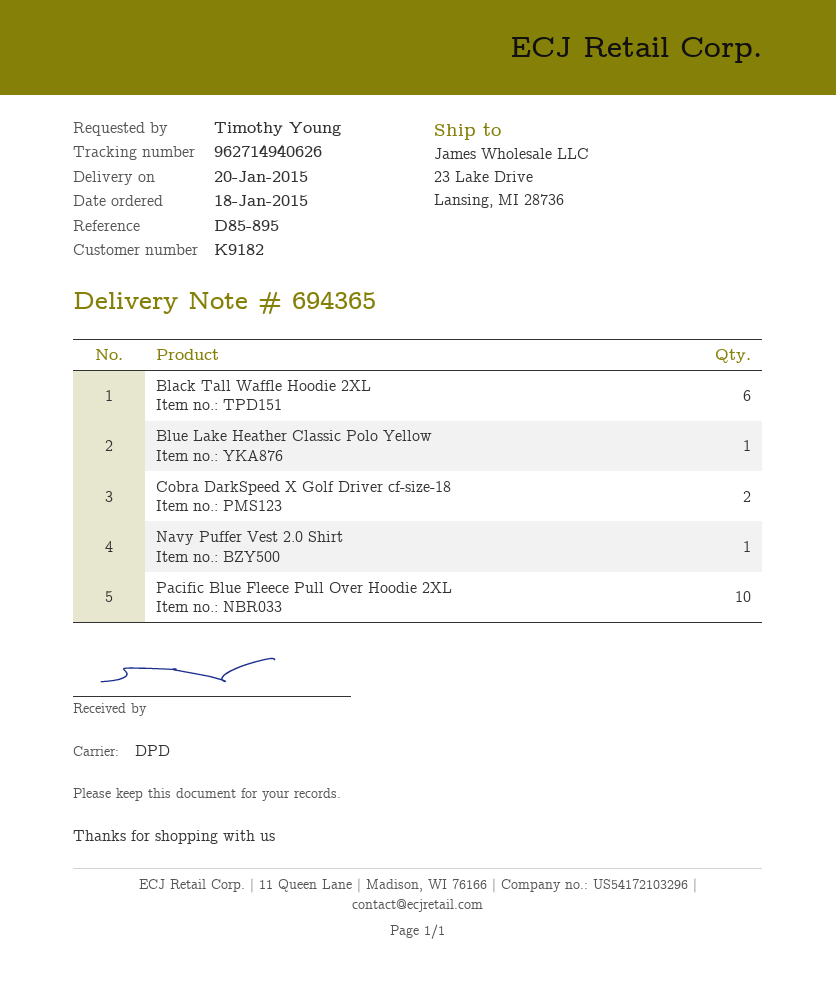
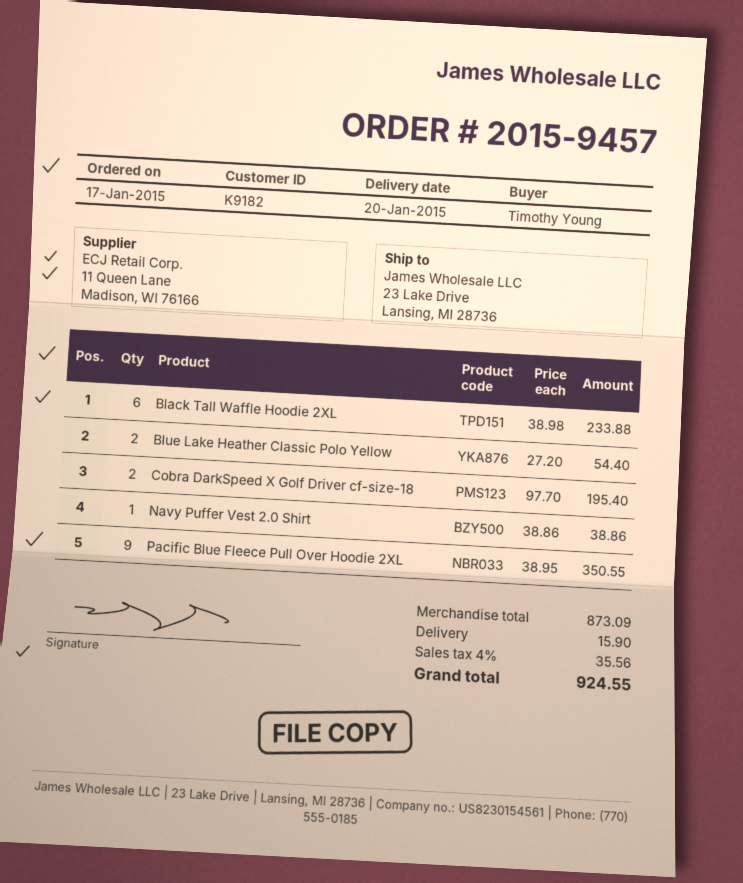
order date: 2015-01-18 -> 2015-01-17
Blue Lake Heather Classic Polo Yellow: 1 -> 2
Pacific Blue Fleece Pull Over Hoodie 2XL: 10 -> 9

